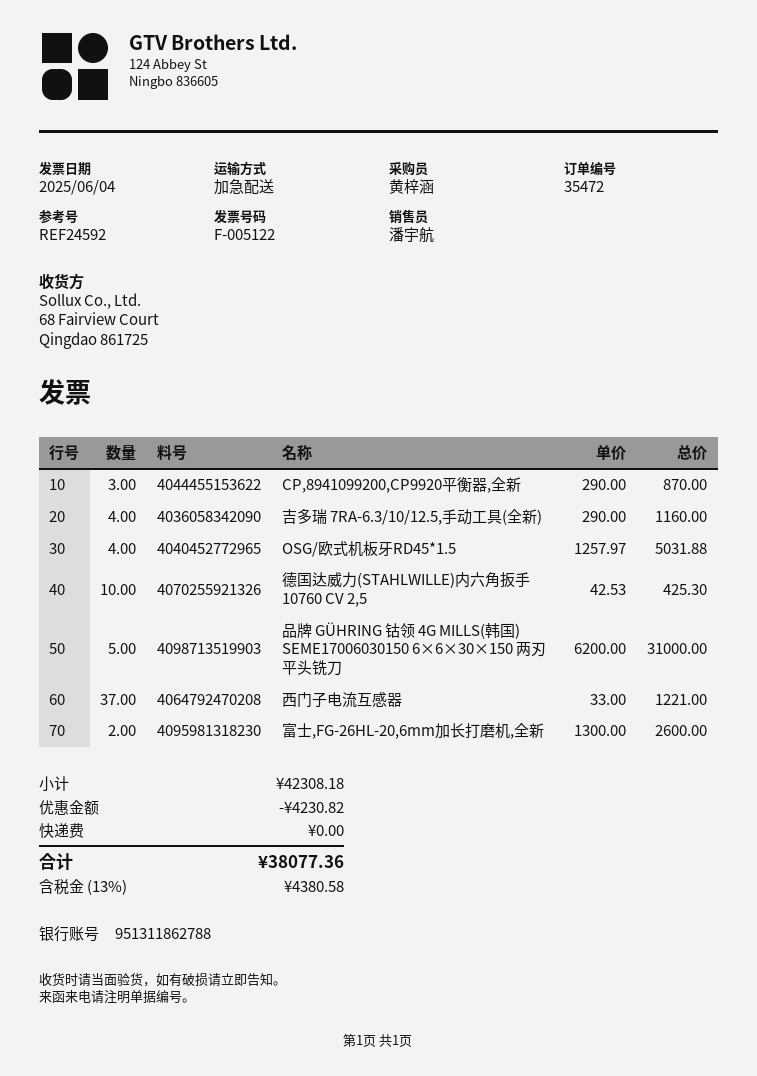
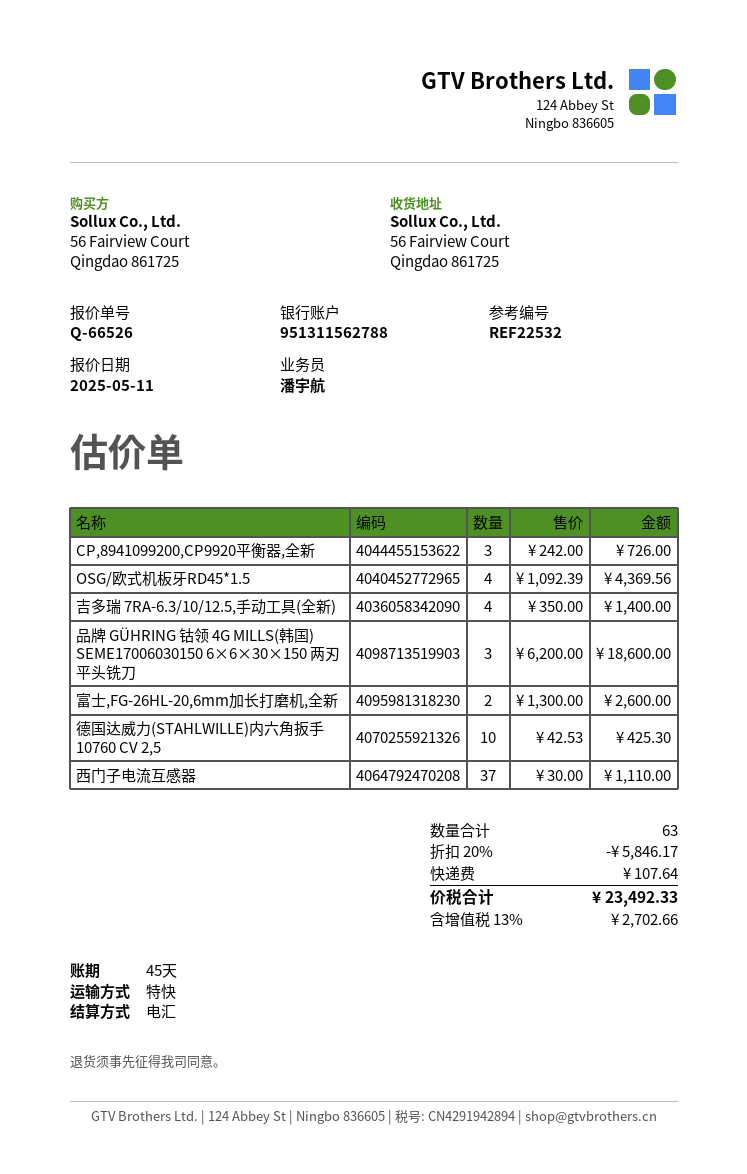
reference: REF24592 -> REF22532
bank account: 951311862788 -> 951311562788
ship to: 68 Fairview Court, Qingdao 861725 -> 56 Fairview Court, Qingdao 861725
CP,8941099200,CP9920平衡器,全新: 3 x 290.00 = 870.00 -> 3 x 242.00 = 726.00
吉多瑞 7RA-6.3/10/12.5,手动工具(全新): 4 x 290.00 = 1160.00 -> 4 x 350.00 = 1400.00
OSG/欧式机板牙RD45*1.5: 4 x 1257.97 = 5031.88 -> 4 x 1092.39 = 4369.56
品牌 GÜHRING 钴领 4G MILLS(韩国) SEME17006030150 6×6×30×150 两刃平头铣刀: 5 x 6200.00 = 31000.00 -> 3 x 6200.00 = 18600.00
西门子电流互感器: 37 x 33.00 = 1221.00 -> 37 x 30.00 = 1110.00
discount: 4230.82 -> 5846.17
shipping: 0.00 -> 107.64
tax: 13% = 4380.58 -> 13% = 2702.66
total: 38077.36 -> 23492.33

